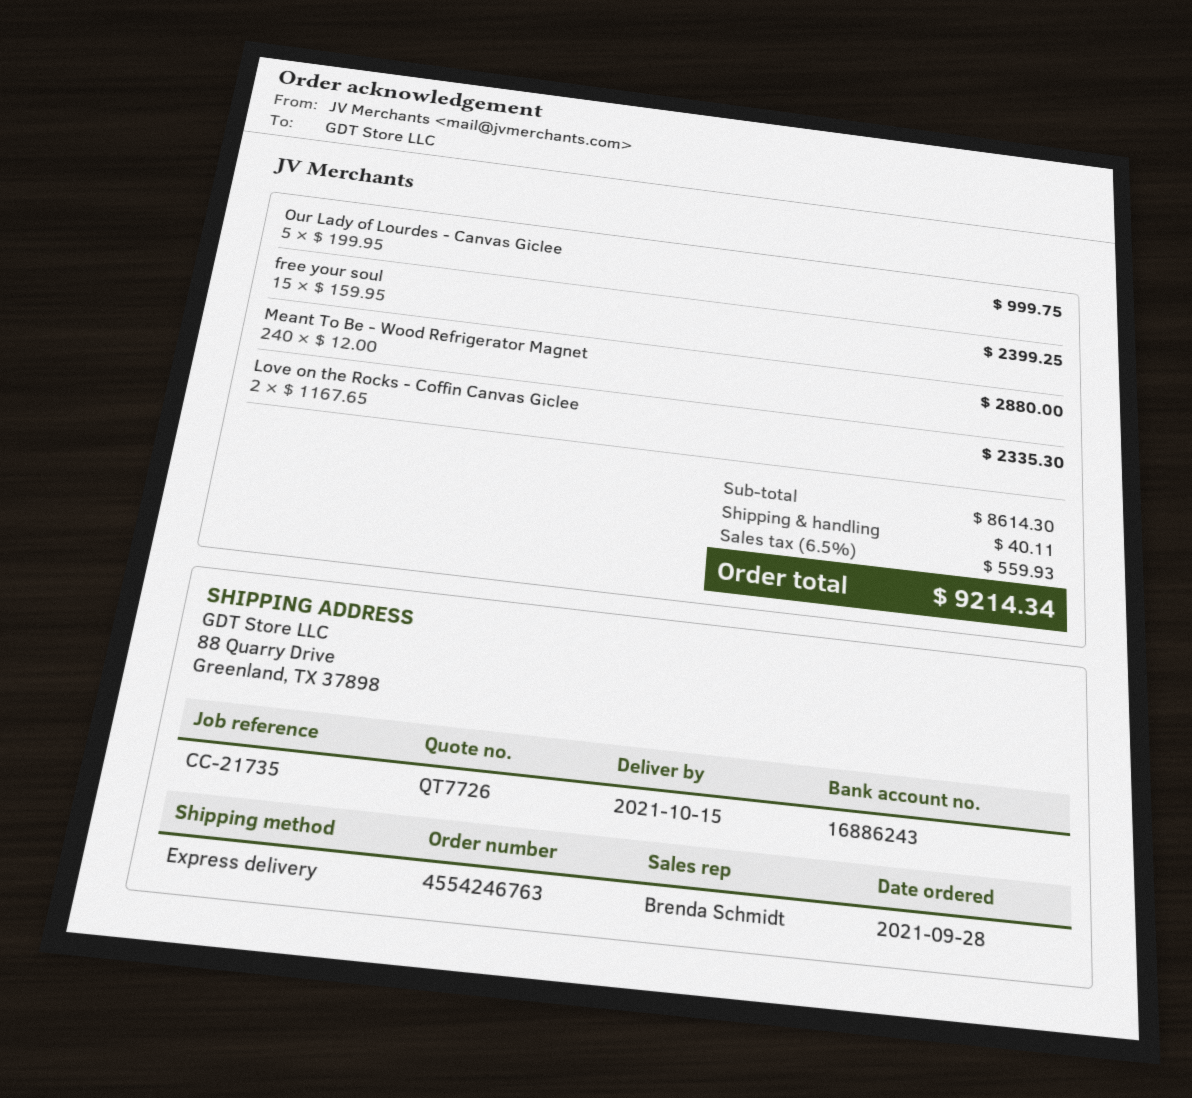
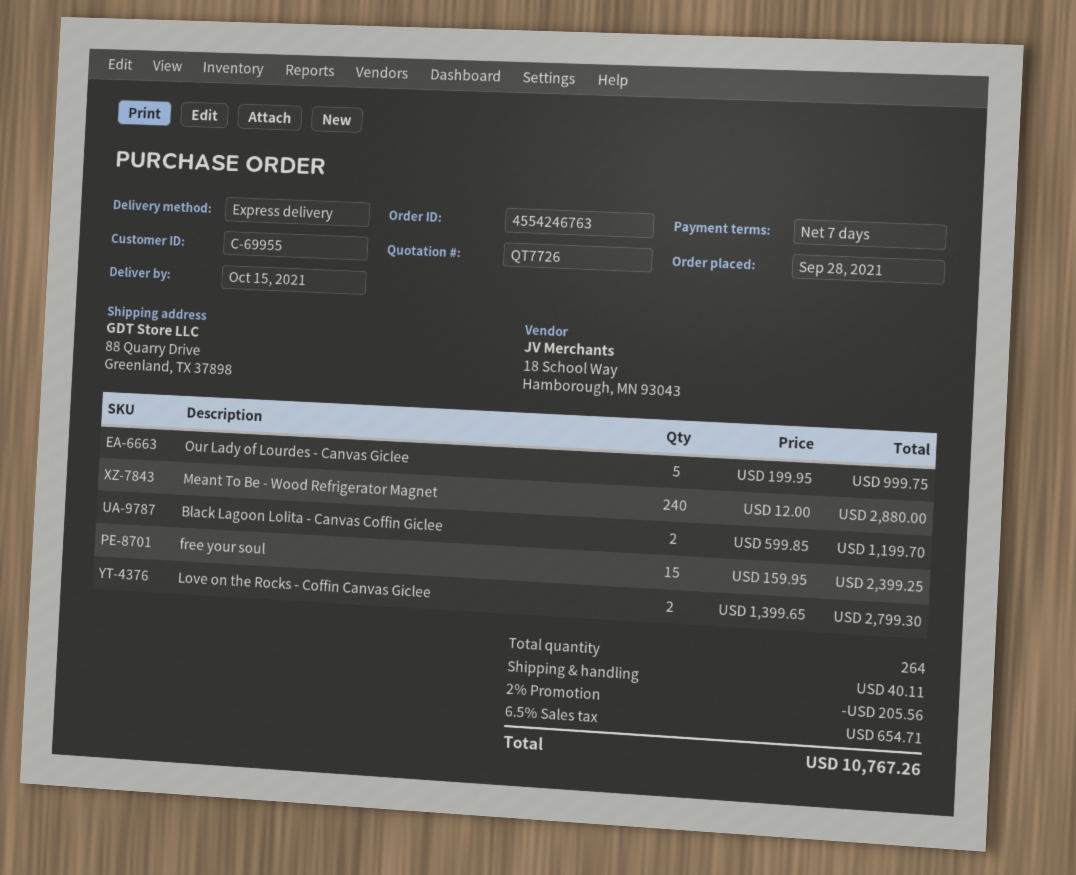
Love on the Rocks - Coffin Canvas Giclee: 2 x 1167.65 = 2335.30 -> 2 x 1399.65 = 2799.30
Black Lagoon Lolita - Canvas Coffin Giclee: none -> 2 x 599.85 = 1199.70
discount: none -> 2% = 205.56
tax: 6.5% = 559.93 -> 6.5% = 654.71
total: 9214.34 -> 10767.26

